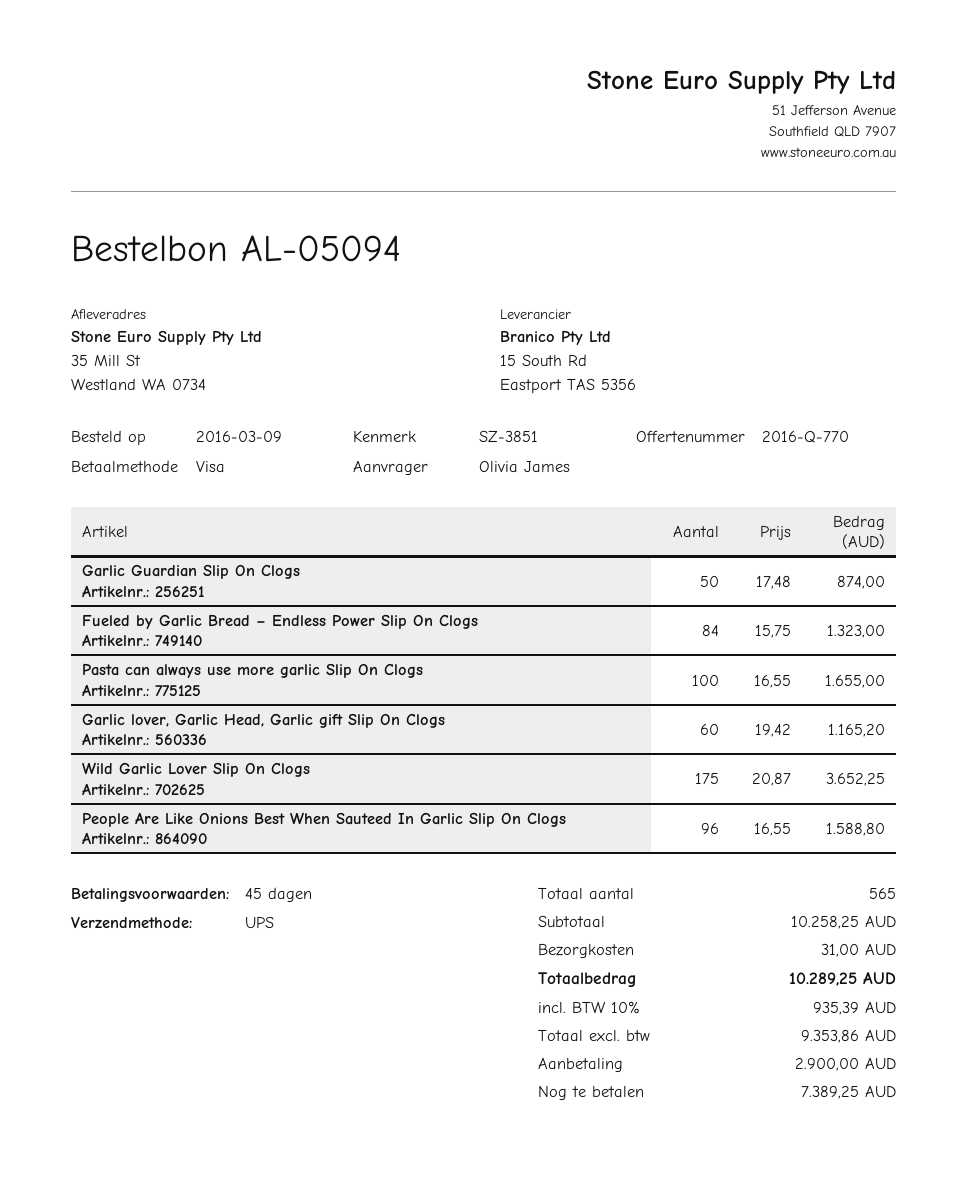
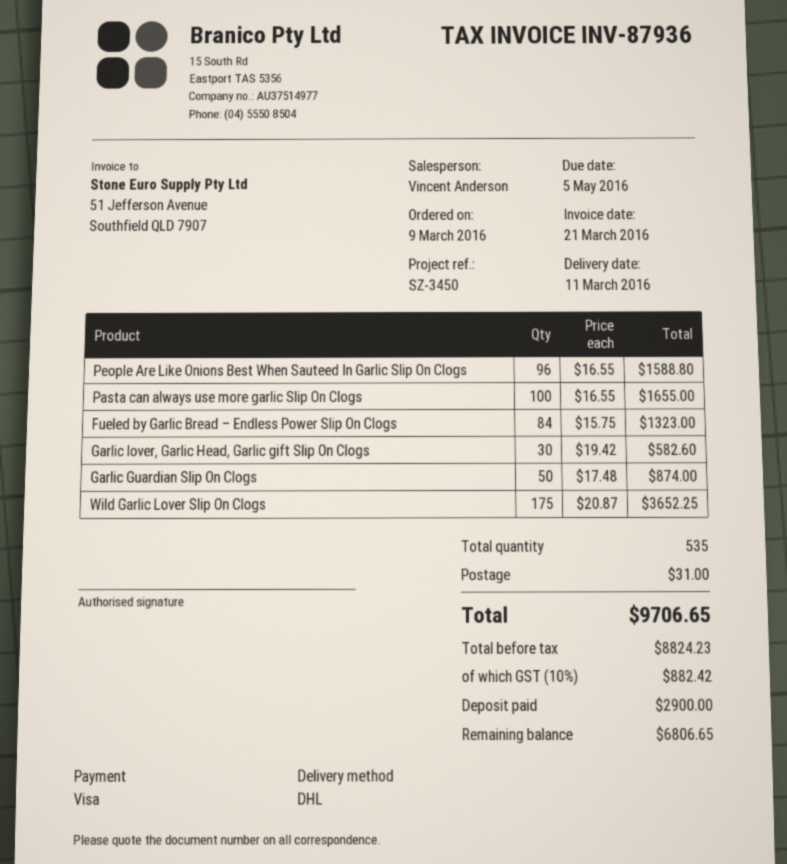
reference: SZ-3851 -> SZ-3450
shipping method: UPS -> DHL
Garlic lover, Garlic Head, Garlic gift Slip On Clogs: 60 x 19.42 = 1165.20 -> 30 x 19.42 = 582.60
total quantity: 565 -> 535
net: 9353.86 -> 8824.23
tax: 10% = 935.39 -> 10% = 882.42
total: 10289.25 -> 9706.65
balance: 7389.25 -> 6806.65

